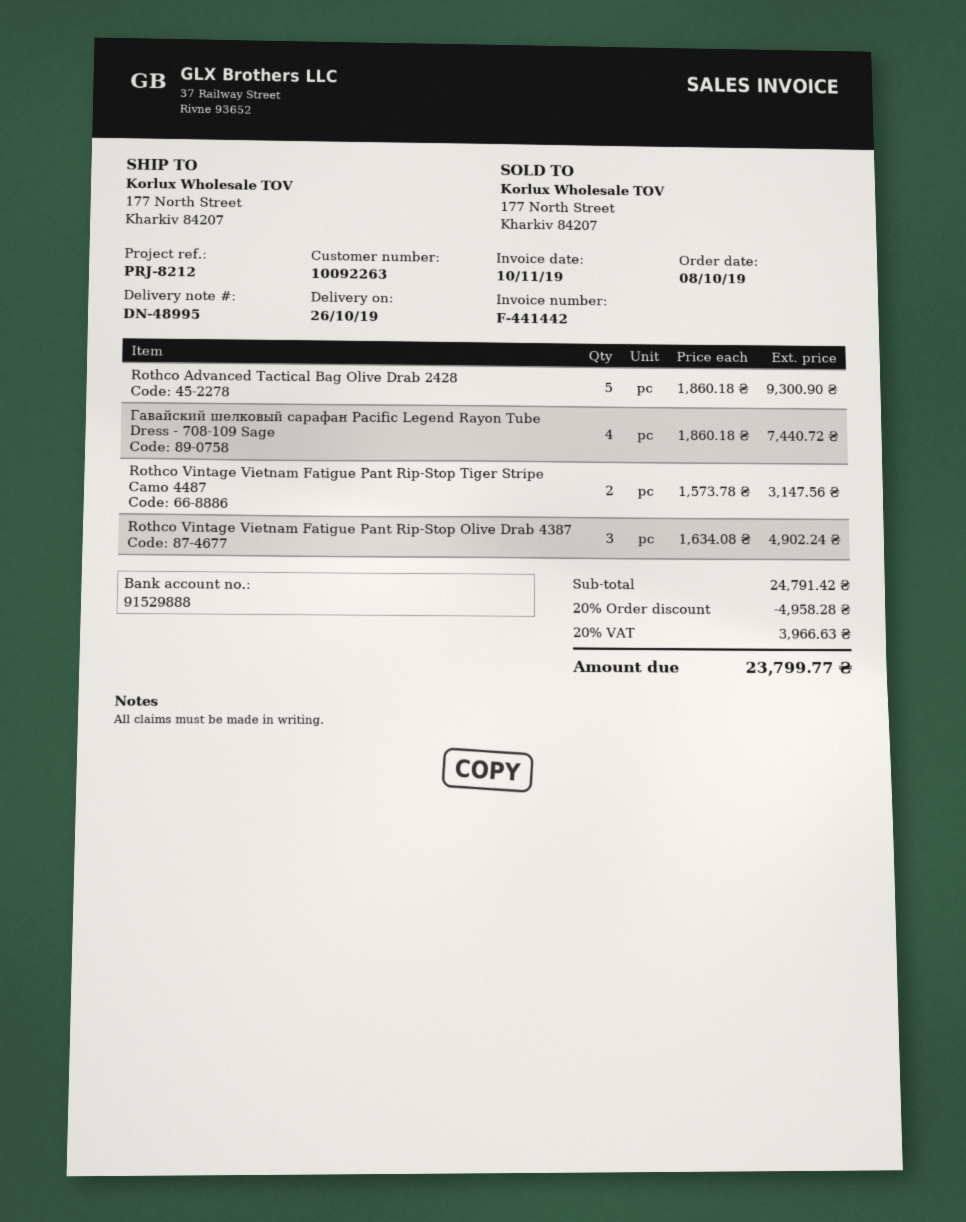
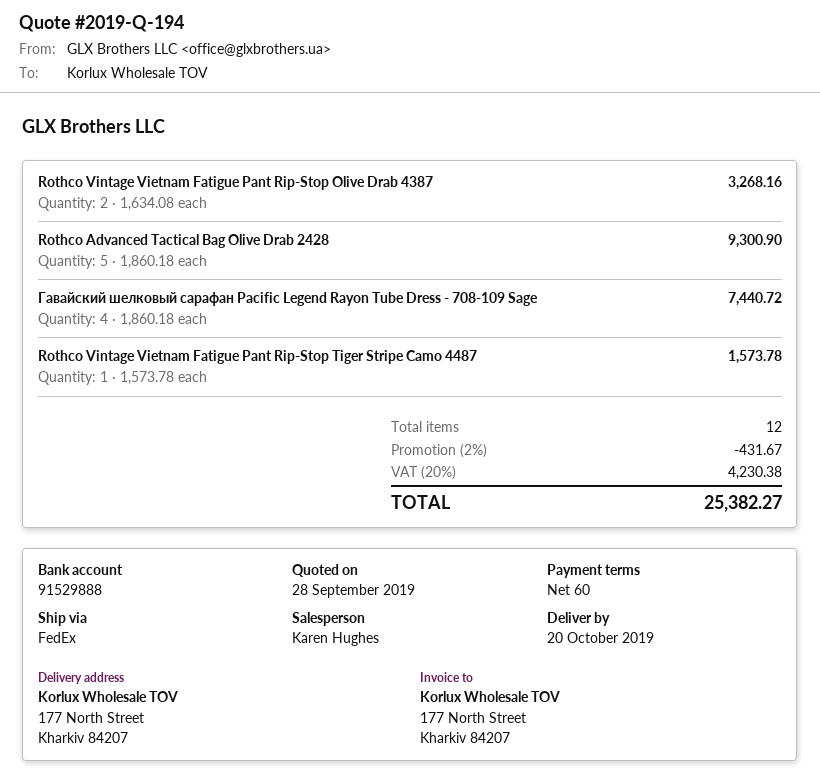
delivery date: 2019-10-26 -> 2019-10-20
Rothco Vintage Vietnam Fatigue Pant Rip-Stop Tiger Stripe Camo 4487: 2 x 1573.78 = 3147.56 -> 1 x 1573.78 = 1573.78
Rothco Vintage Vietnam Fatigue Pant Rip-Stop Olive Drab 4387: 3 x 1634.08 = 4902.24 -> 2 x 1634.08 = 3268.16
discount: 20% = 4958.28 -> 2% = 431.67
tax: 20% = 3966.63 -> 20% = 4230.38
total: 23799.77 -> 25382.27

